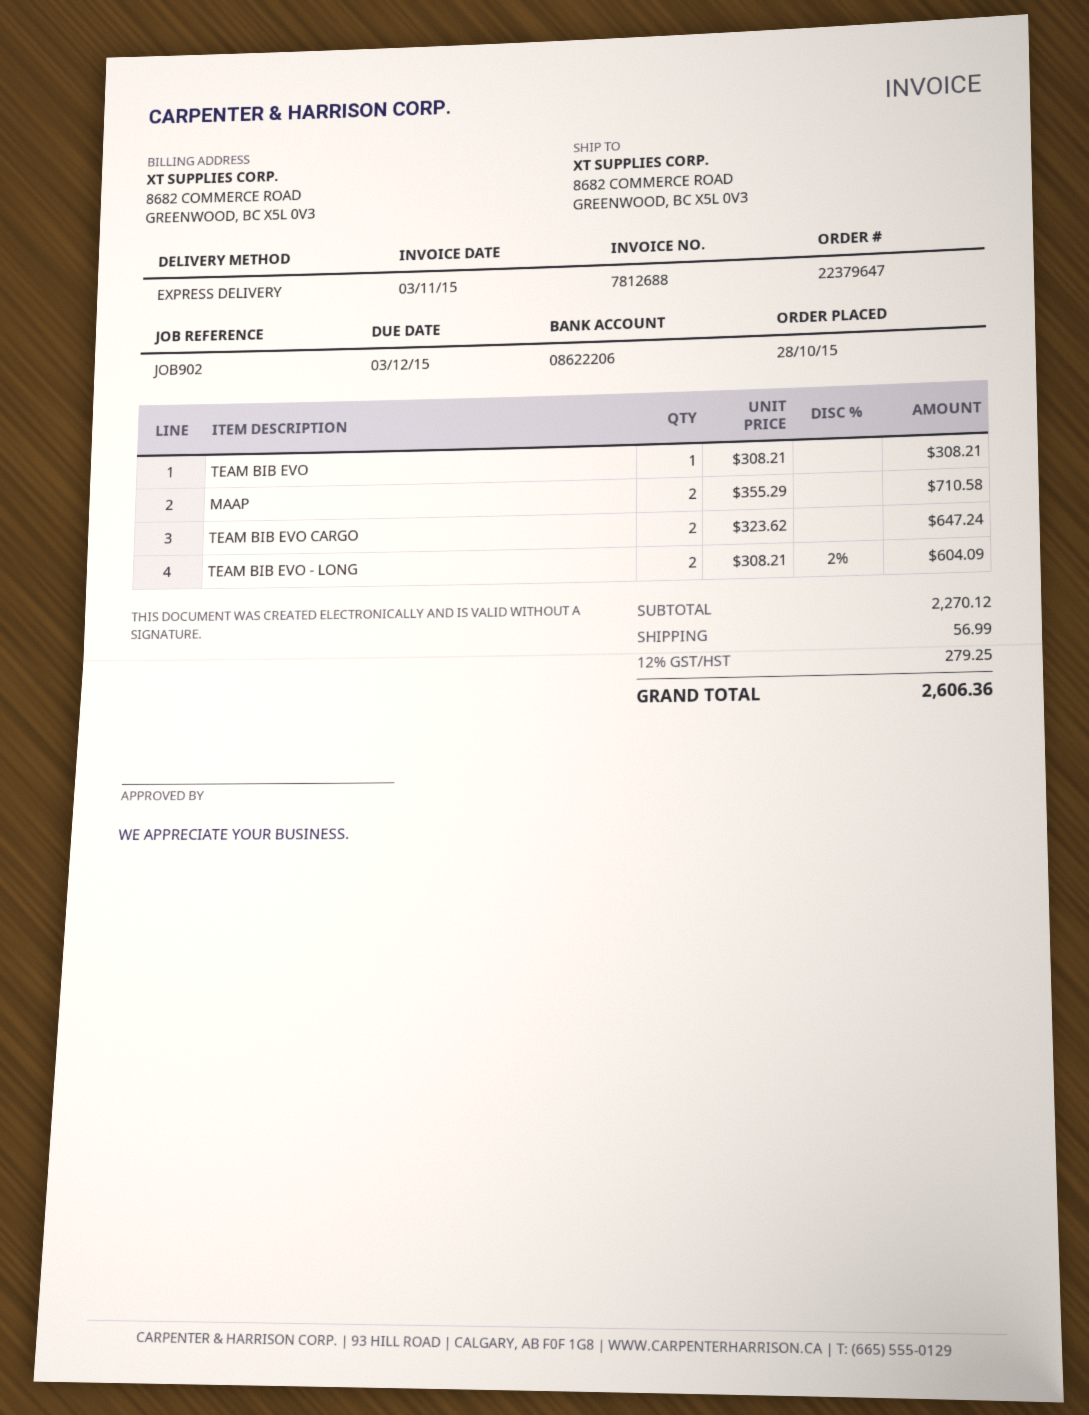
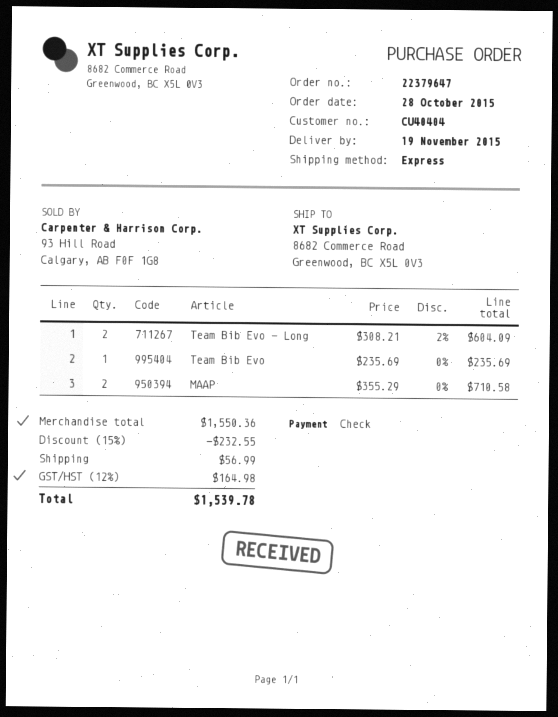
TEAM BIB EVO: 1 x 308.21 = 308.21 -> 1 x 235.69 = 235.69
TEAM BIB EVO CARGO: 2 x 323.62 = 647.24 -> none
subtotal: 2270.12 -> 1550.36
discount: none -> 15% = 232.55
tax: 12% = 279.25 -> 12% = 164.98
total: 2606.36 -> 1539.78

